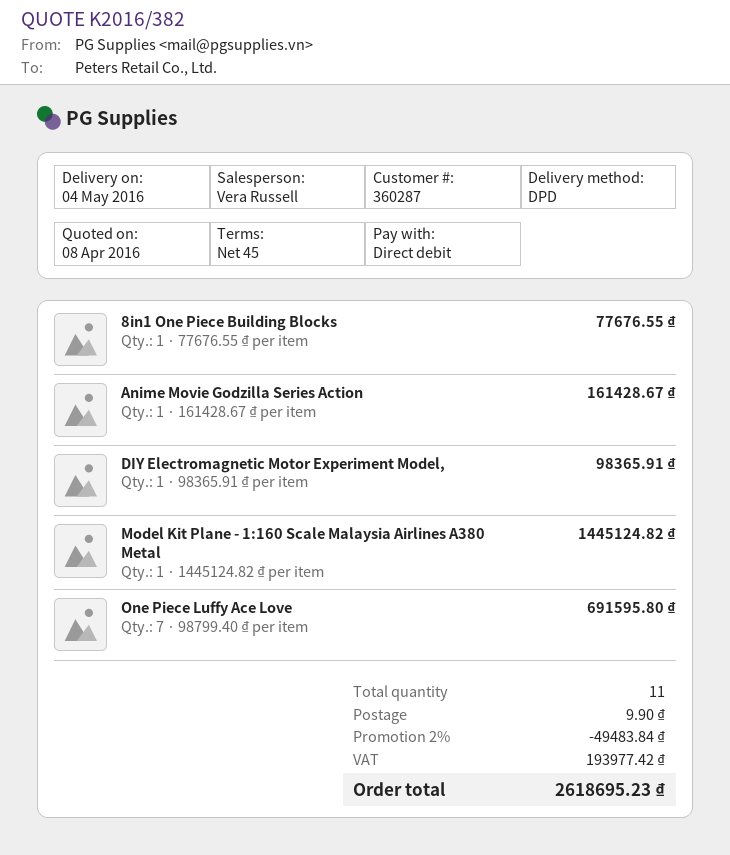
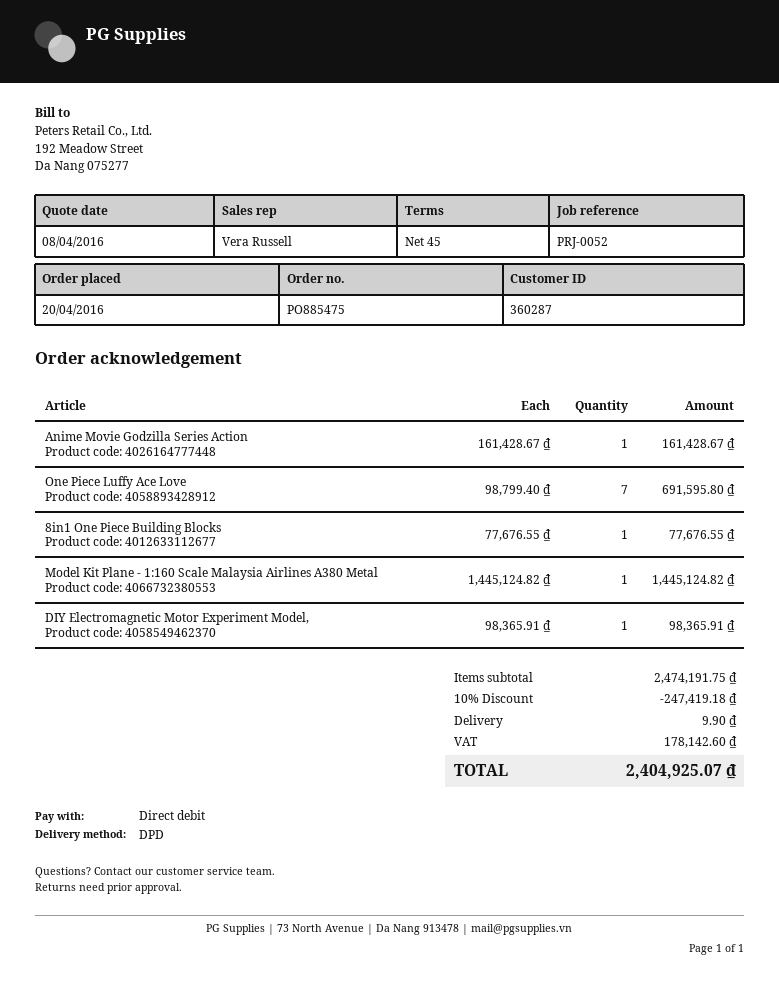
discount: 2% = 49483.84 -> 10% = 247419.18
tax: 193977.42 -> 178142.60
total: 2618695.23 -> 2404925.07

